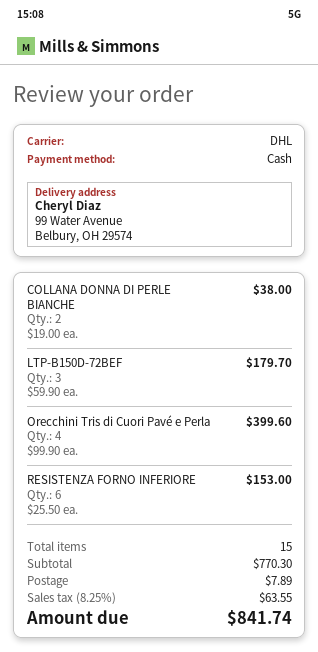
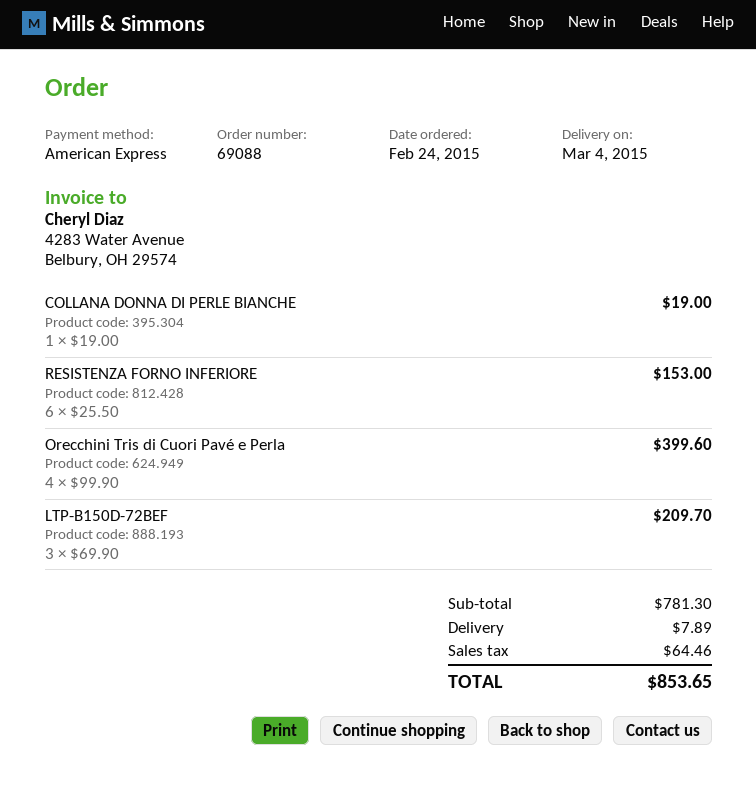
payment method: cash -> American Express
COLLANA DONNA DI PERLE BIANCHE: 2 x 19.00 = 38.00 -> 1 x 19.00 = 19.00
LTP-B150D-72BEF: 3 x 59.90 = 179.70 -> 3 x 69.90 = 209.70
subtotal: 770.30 -> 781.30
tax: 63.55 -> 64.46
total: 841.74 -> 853.65

